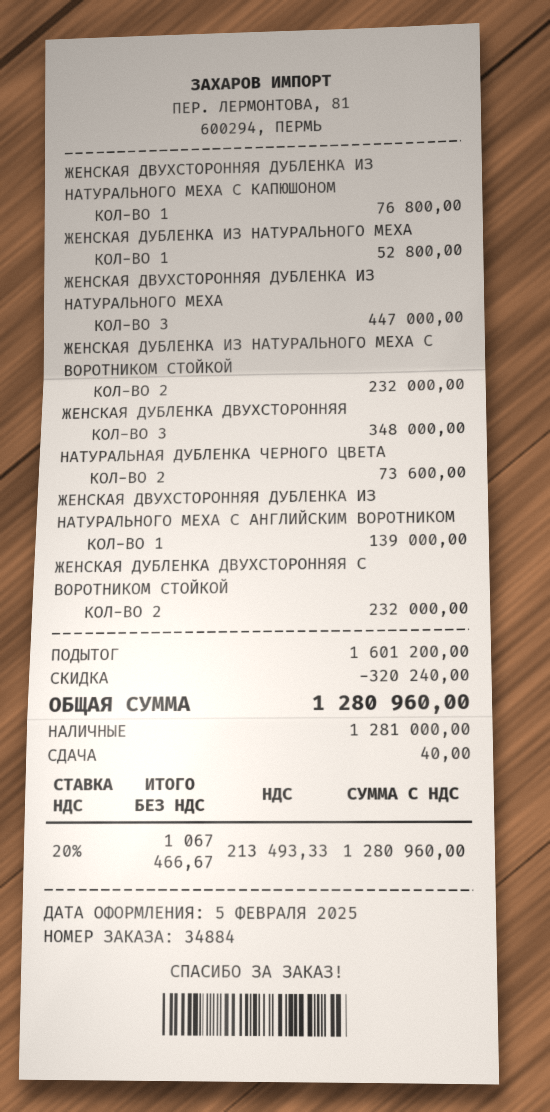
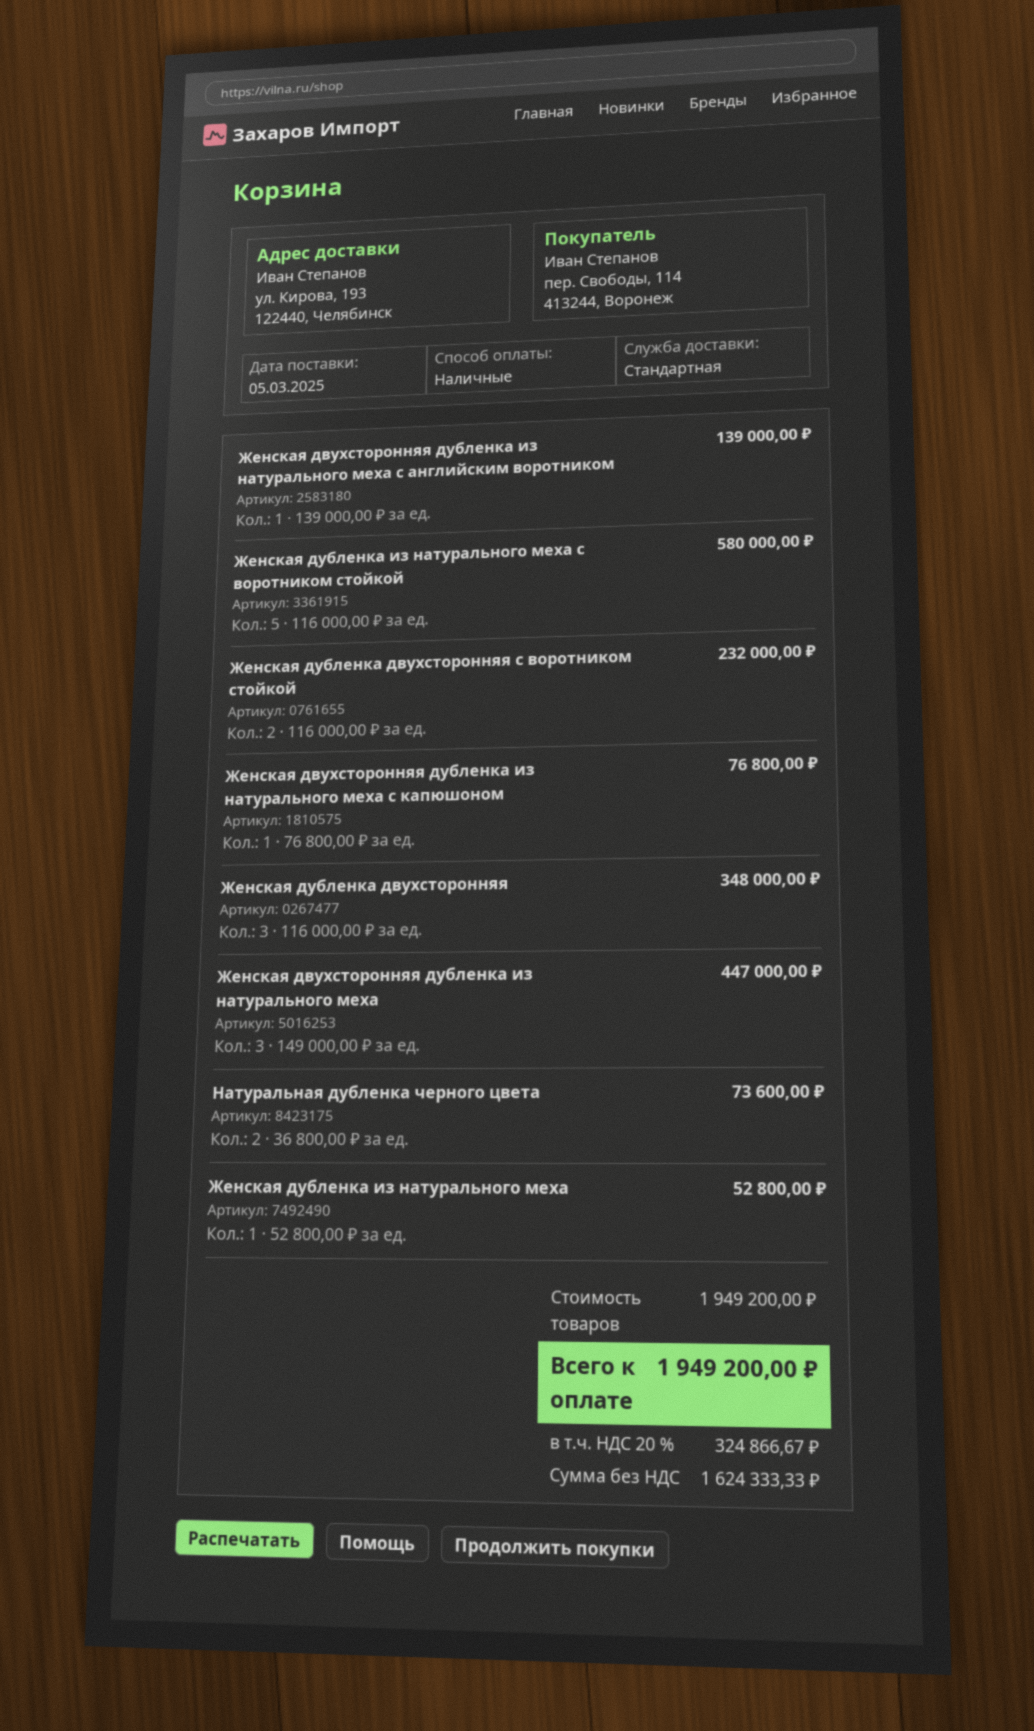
ЖЕНСКАЯ ДУБЛЕНКА ИЗ НАТУРАЛЬНОГО МЕХА С ВОРОТНИКОМ СТОЙКОЙ: 2 for 232000.00 -> 5 for 580000.00
subtotal: 1601200.00 -> 1949200.00
discount: 320240.00 -> none
net: 1067466.67 -> 1624333.33
tax: 20% = 213493.33 -> 20% = 324866.67
total: 1280960.00 -> 1949200.00

